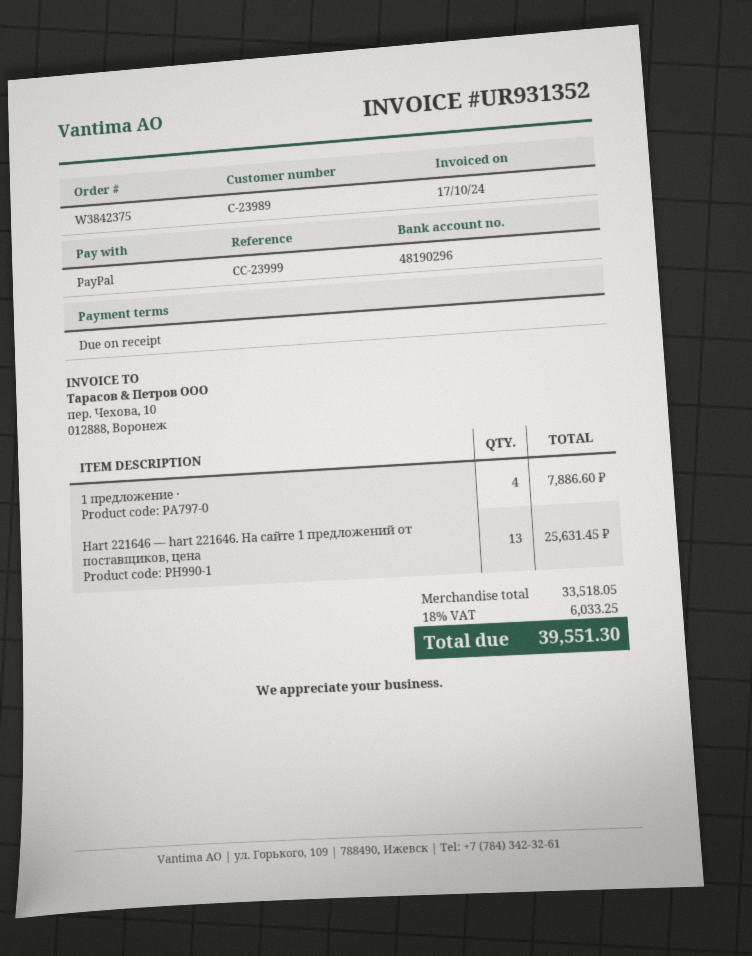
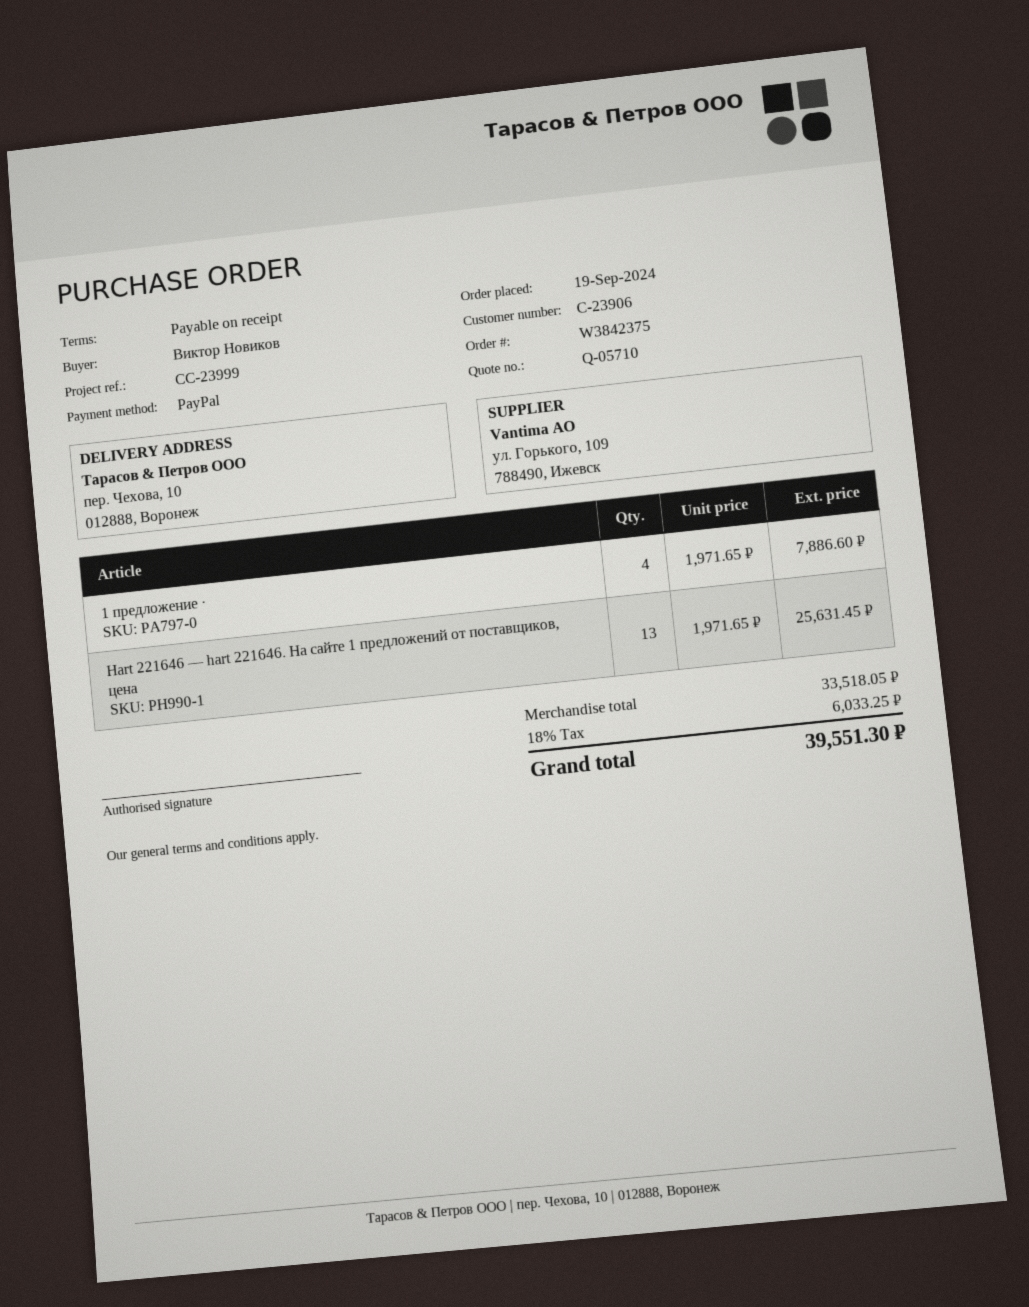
customer number: C-23989 -> C-23906

